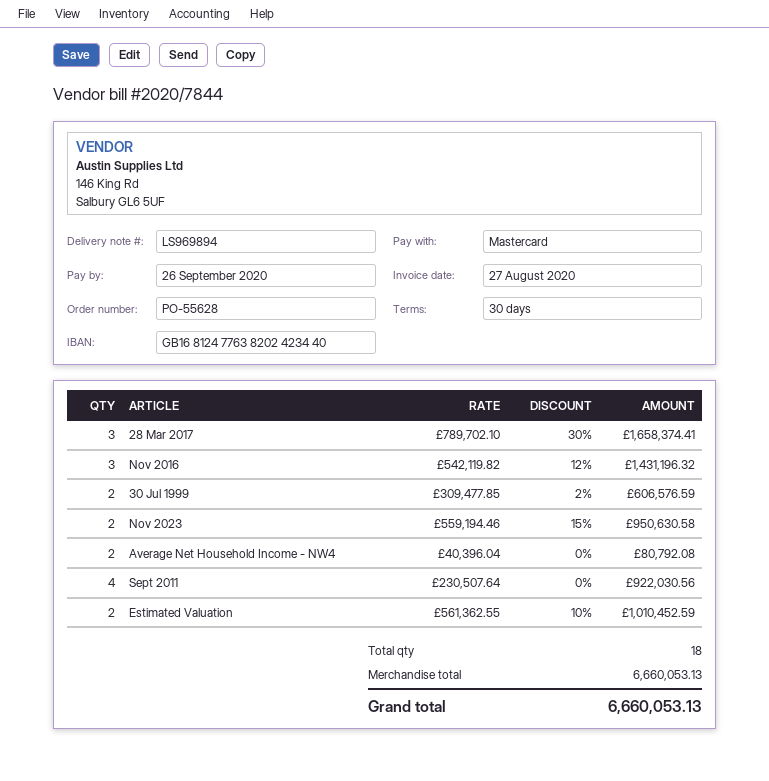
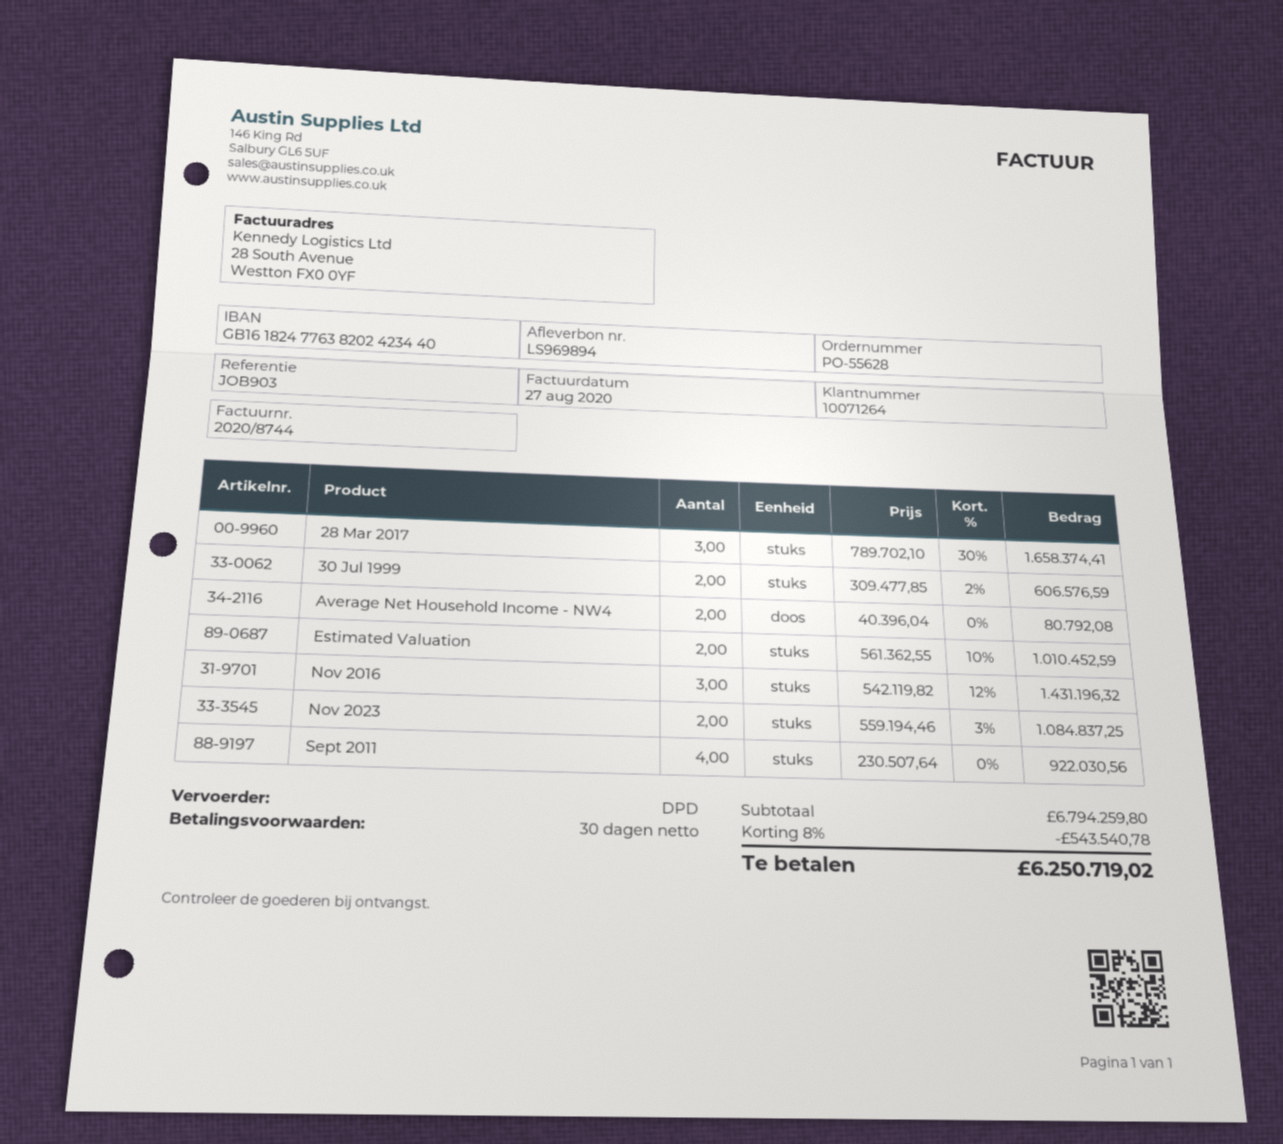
invoice number: 2020/7844 -> 2020/8744
bank account: GB16812477638202423440 -> GB16182477638202423440
Nov 2023: 2 x 559194.46 - 15% = 950630.58 -> 2 x 559194.46 - 3% = 1084837.25
subtotal: 6660053.13 -> 6794259.80
discount: none -> 8% = 543540.78
total: 6660053.13 -> 6250719.02

